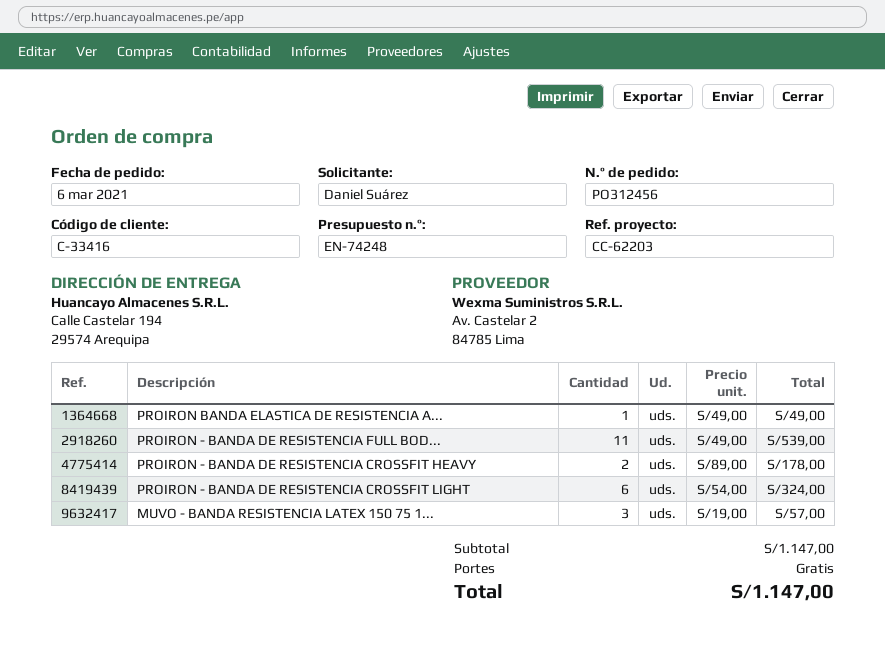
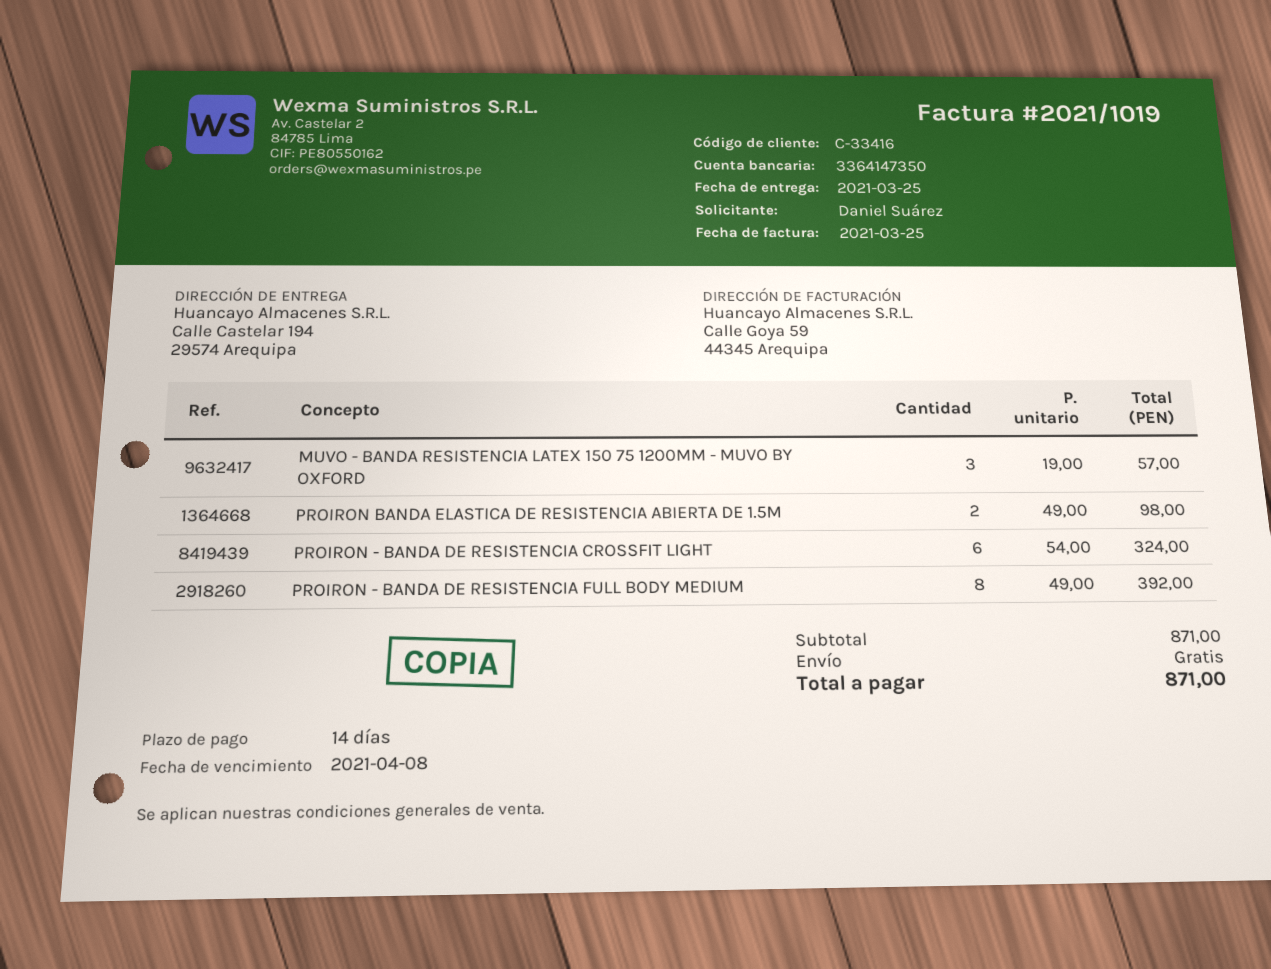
PROIRON BANDA ELASTICA DE RESISTENCIA A...: 1 x 49.00 = 49.00 -> 2 x 49.00 = 98.00
PROIRON - BANDA DE RESISTENCIA FULL BOD...: 11 x 49.00 = 539.00 -> 8 x 49.00 = 392.00
PROIRON - BANDA DE RESISTENCIA CROSSFIT HEAVY: 2 x 89.00 = 178.00 -> none
subtotal: 1147.00 -> 871.00
total: 1147.00 -> 871.00

